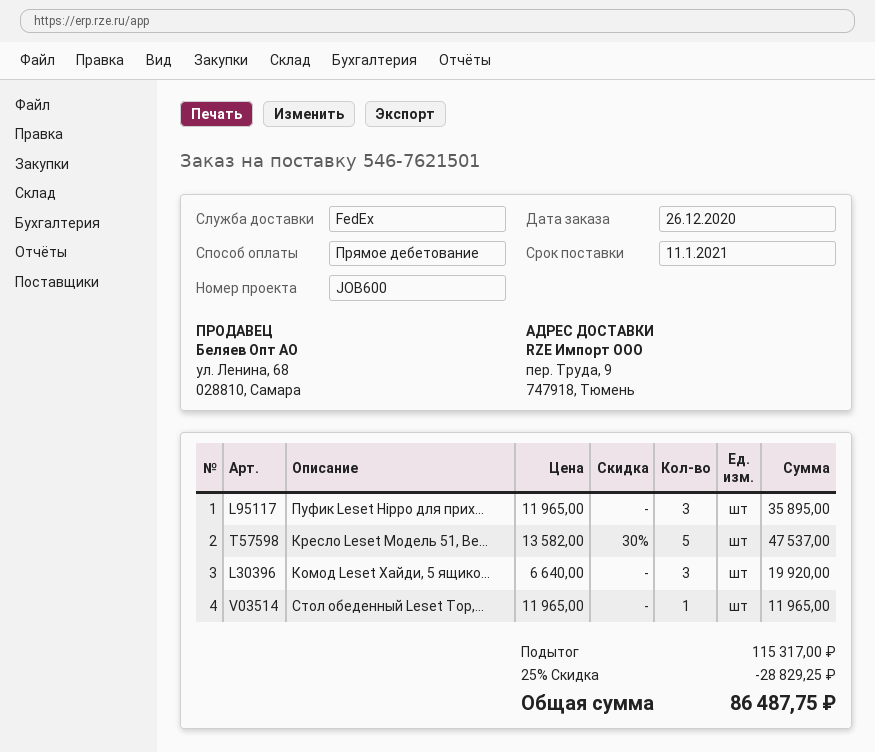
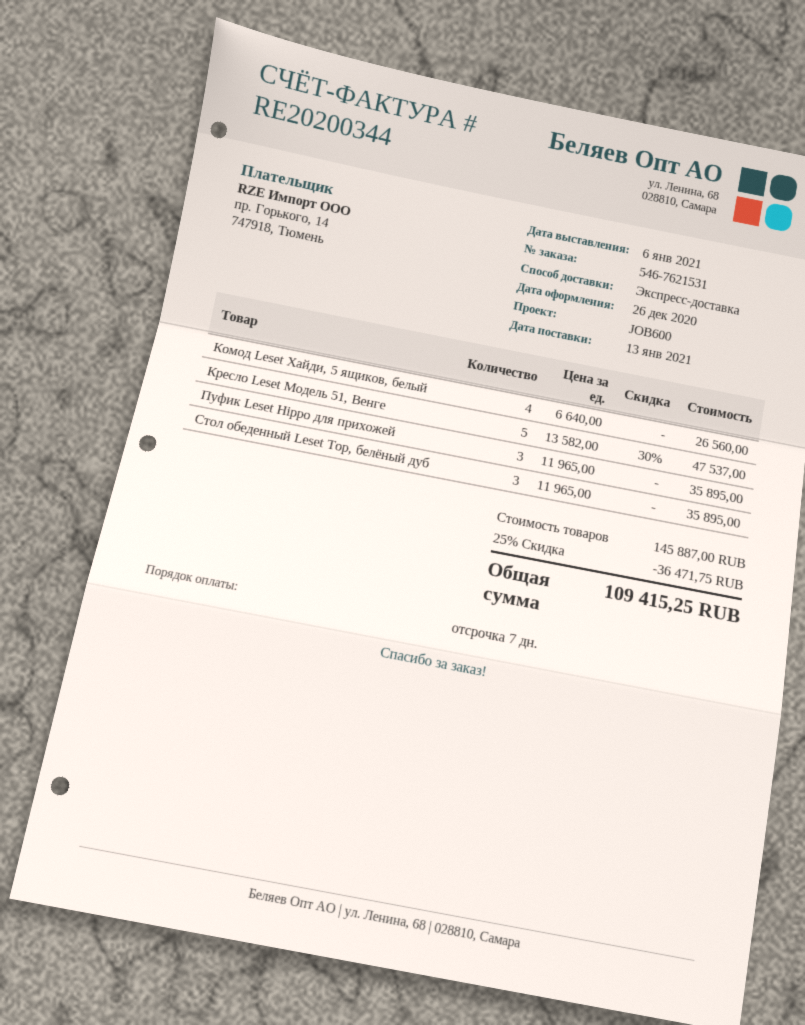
order number: 546-7621501 -> 546-7621531
delivery date: 2021-01-11 -> 2021-01-13
shipping method: FedEx -> express
Комод Leset Хайди, 5 ящико...: 3 x 6640.00 = 19920.00 -> 4 x 6640.00 = 26560.00
Стол обеденный Leset Тор,...: 1 x 11965.00 = 11965.00 -> 3 x 11965.00 = 35895.00
subtotal: 115317.00 -> 145887.00
discount: 25% = 28829.25 -> 25% = 36471.75
total: 86487.75 -> 109415.25

